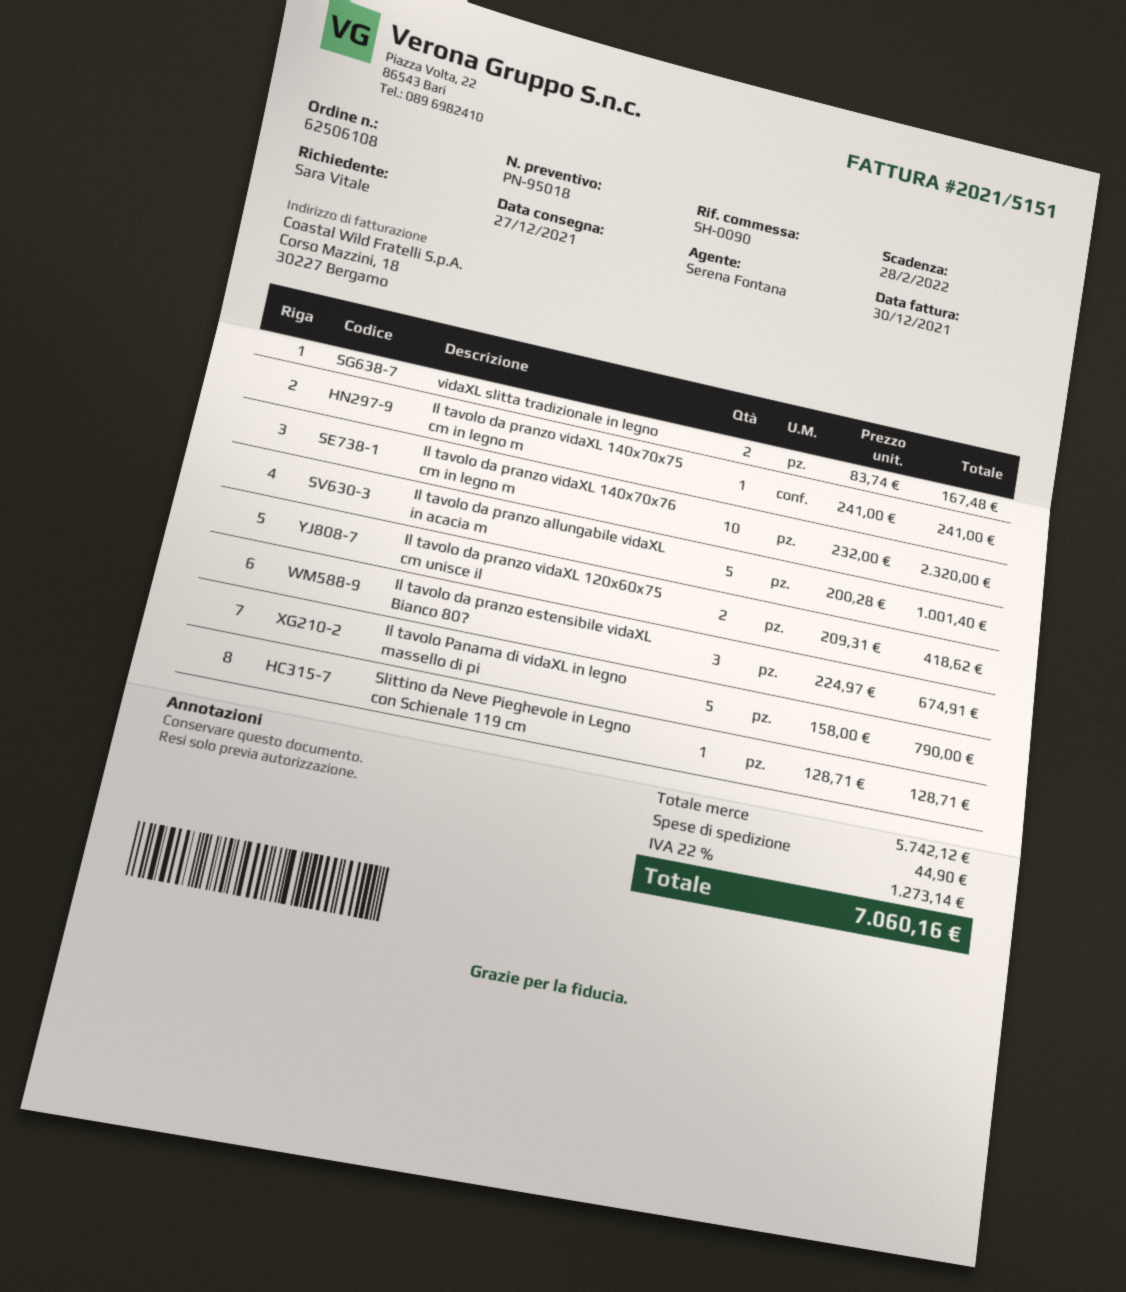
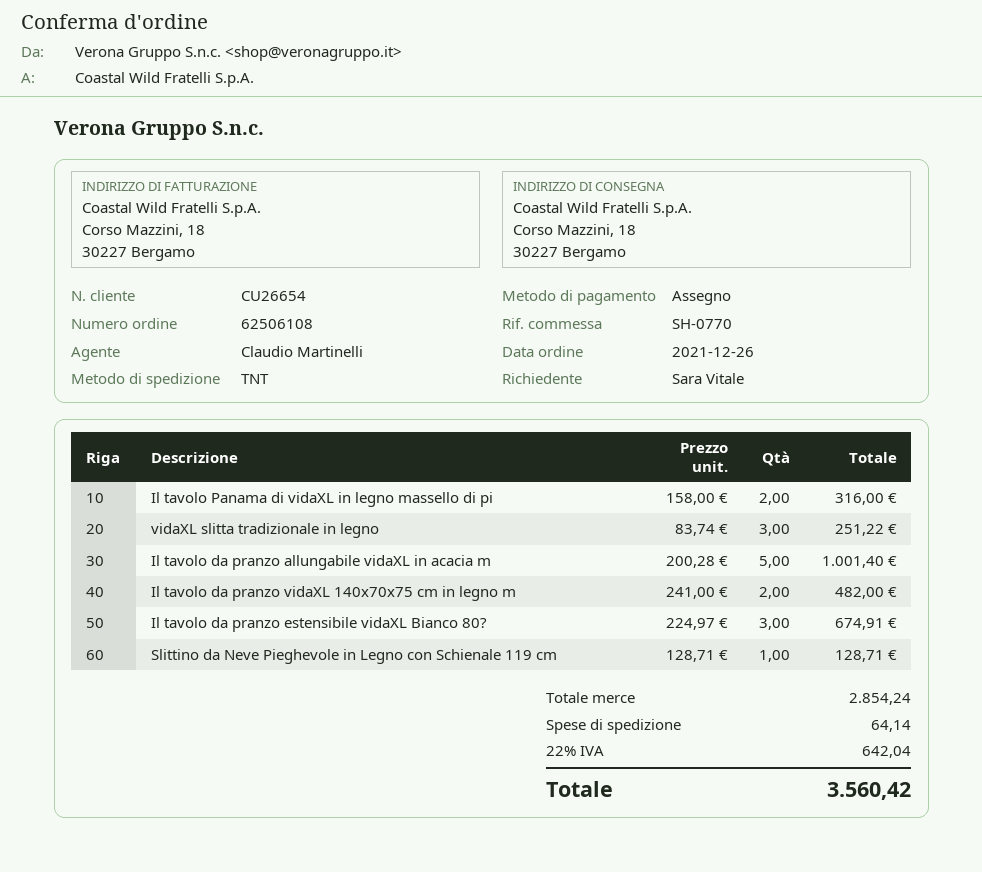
reference: SH-0090 -> SH-0770
sales rep: Serena Fontana -> Claudio Martinelli
vidaXL slitta tradizionale in legno: 2 x 83.74 = 167.48 -> 3 x 83.74 = 251.22
Il tavolo da pranzo vidaXL 140x70x75 cm in legno m: 1 x 241.00 = 241.00 -> 2 x 241.00 = 482.00
Il tavolo da pranzo vidaXL 140x70x76 cm in legno m: 10 x 232.00 = 2320.00 -> none
Il tavolo da pranzo vidaXL 120x60x75 cm unisce il: 2 x 209.31 = 418.62 -> none
Il tavolo Panama di vidaXL in legno massello di pi: 5 x 158.00 = 790.00 -> 2 x 158.00 = 316.00
subtotal: 5742.12 -> 2854.24
shipping: 44.90 -> 64.14
tax: 22% = 1273.14 -> 22% = 642.04
total: 7060.16 -> 3560.42

